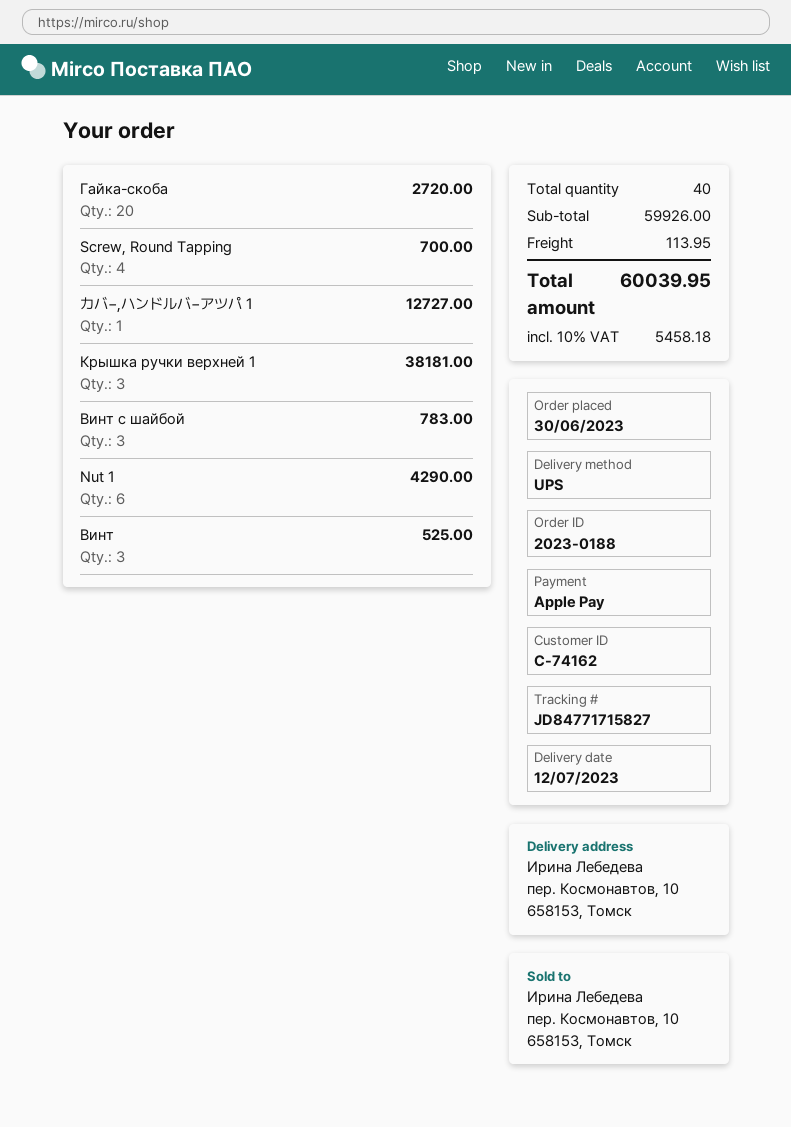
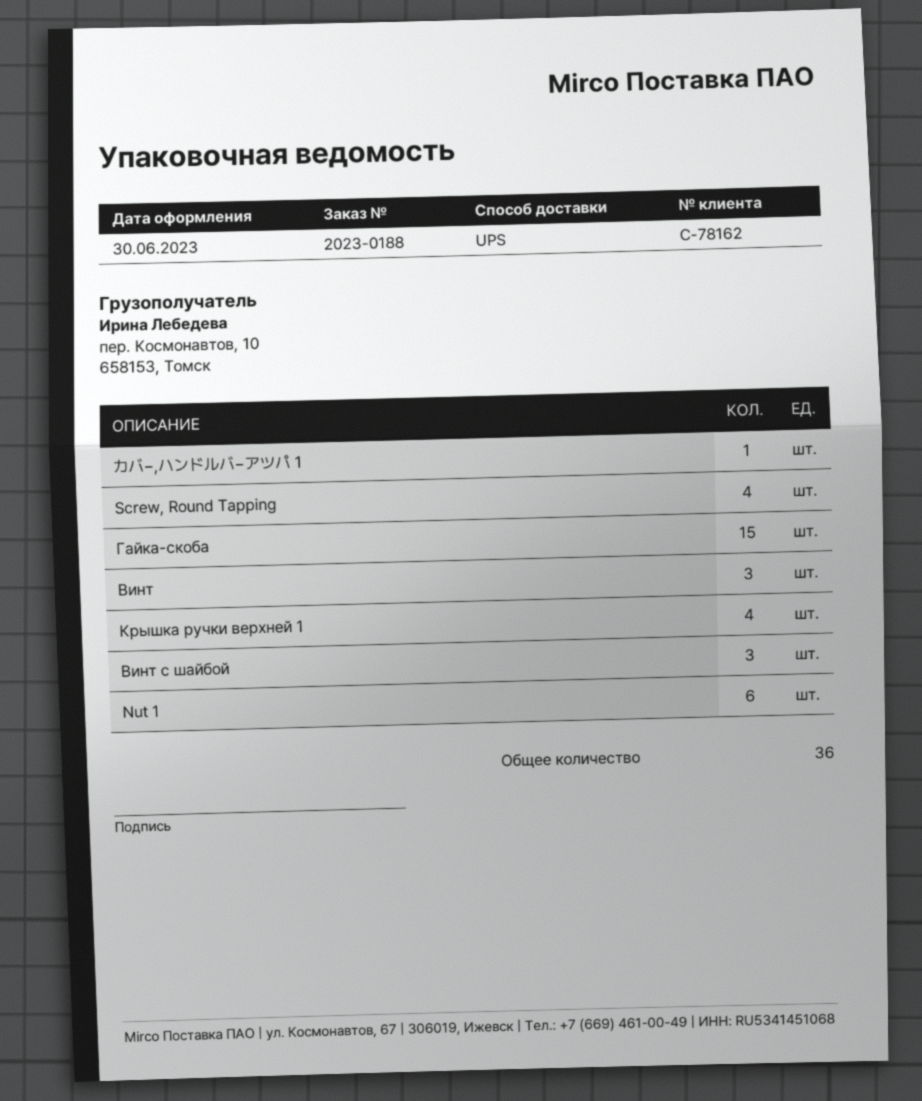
customer number: C-74162 -> C-78162
Гайка-скоба: 20 -> 15
Крышка ручки верхней 1: 3 -> 4
total quantity: 40 -> 36

